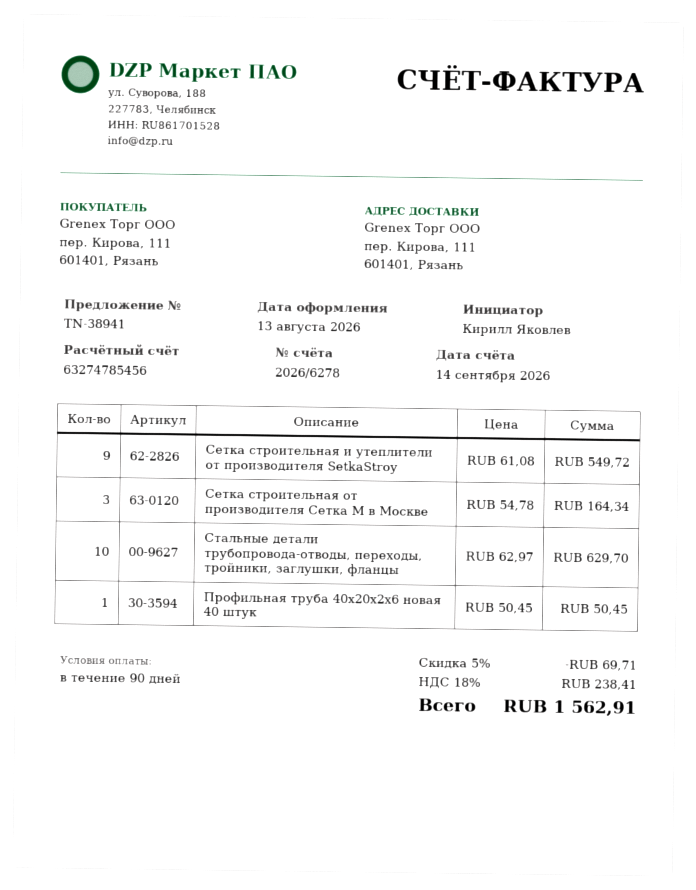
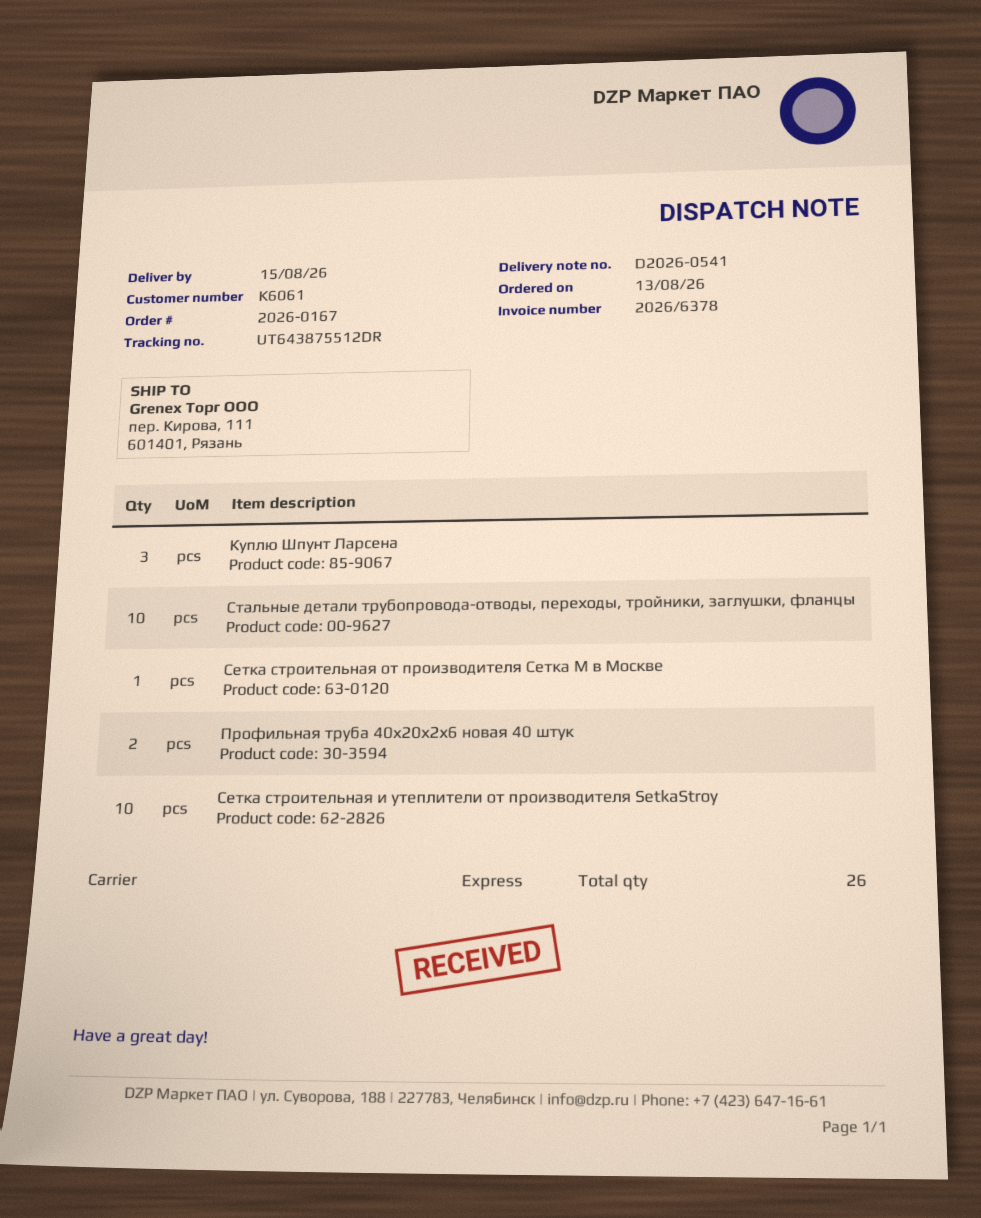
invoice number: 2026/6278 -> 2026/6378
Сетка строительная и утеплители от производителя SetkaStroy: 9 -> 10
Сетка строительная от производителя Сетка М в Москве: 3 -> 1
Профильная труба 40х20х2х6 новая 40 штук: 1 -> 2
Куплю Шпунт Ларсена: none -> 3

